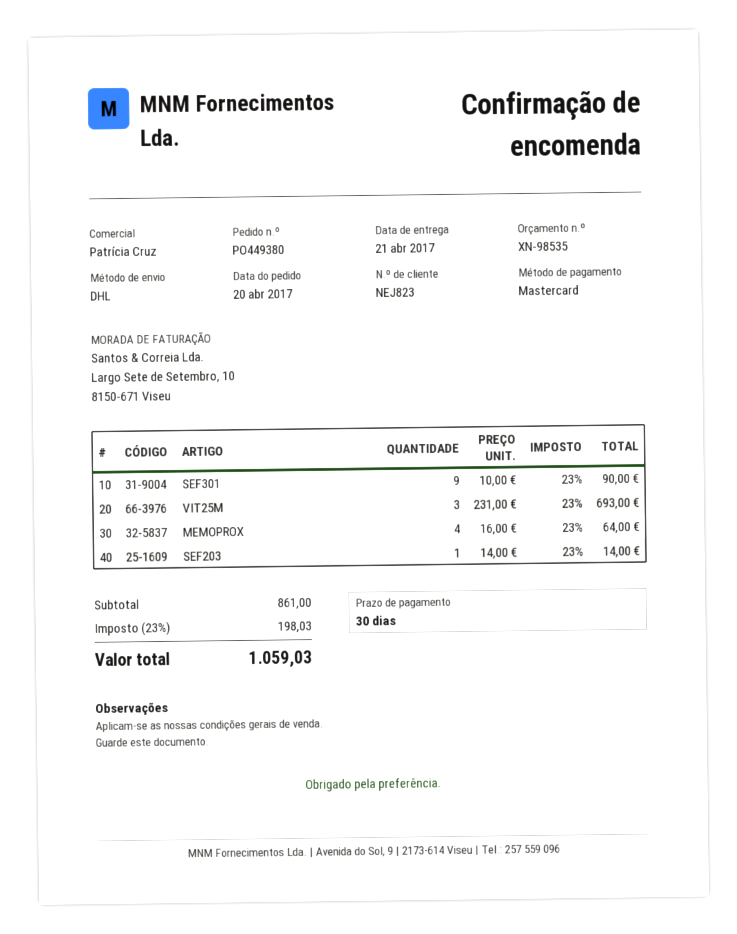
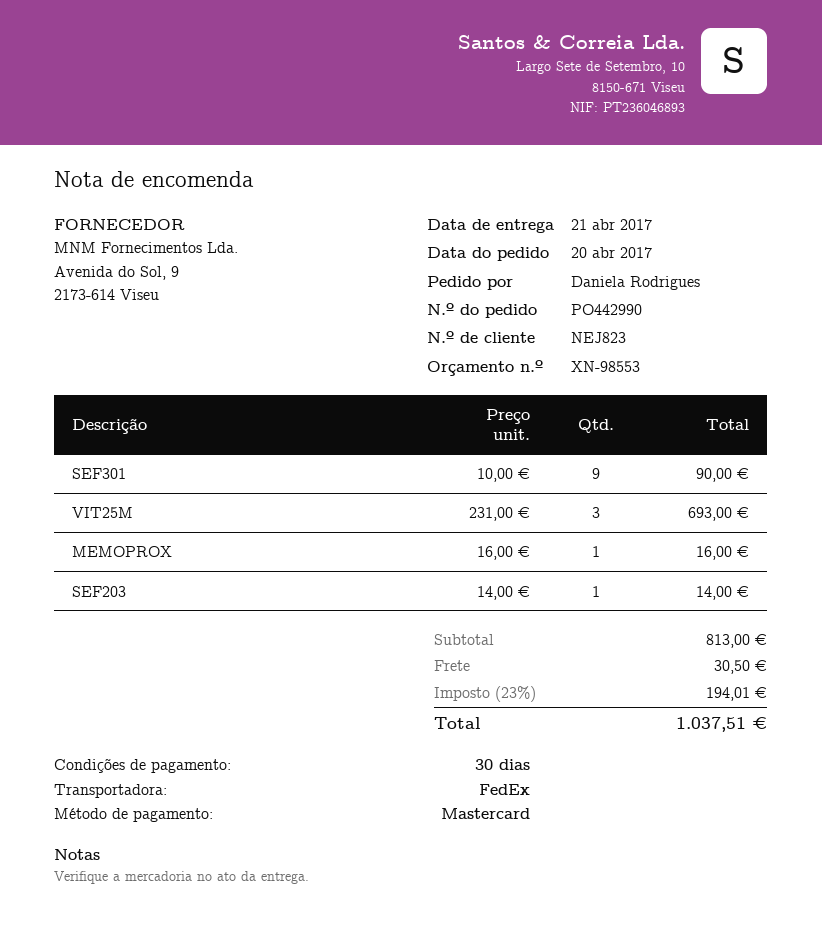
quote number: XN-98535 -> XN-98553
order number: PO449380 -> PO442990
shipping method: DHL -> FedEx
MEMOPROX: 4 x 16.00 = 64.00 -> 1 x 16.00 = 16.00
subtotal: 861.00 -> 813.00
shipping: none -> 30.50
tax: 23% = 198.03 -> 23% = 194.01
total: 1059.03 -> 1037.51

